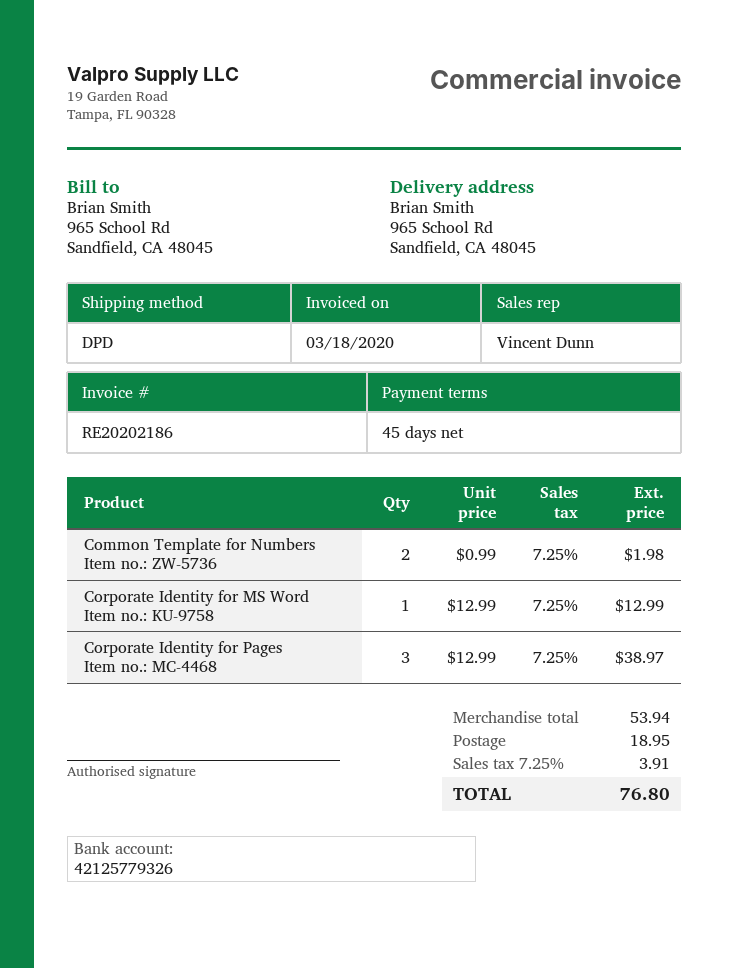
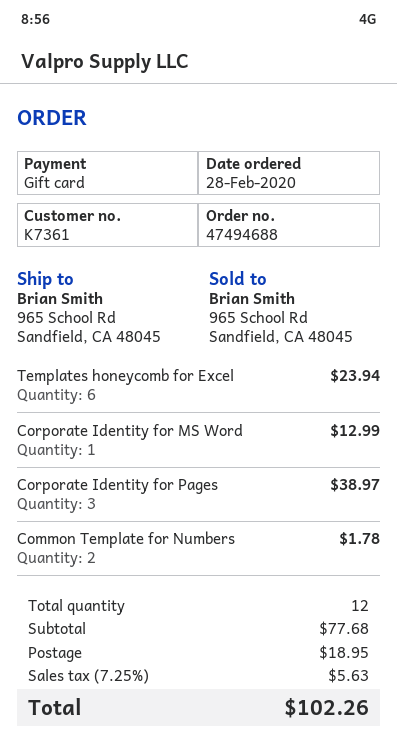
Common Template for Numbers: 2 for 1.98 -> 2 for 1.78
Templates honeycomb for Excel: none -> 6 for 23.94
subtotal: 53.94 -> 77.68
tax: 7.25% = 3.91 -> 7.25% = 5.63
total: 76.80 -> 102.26

